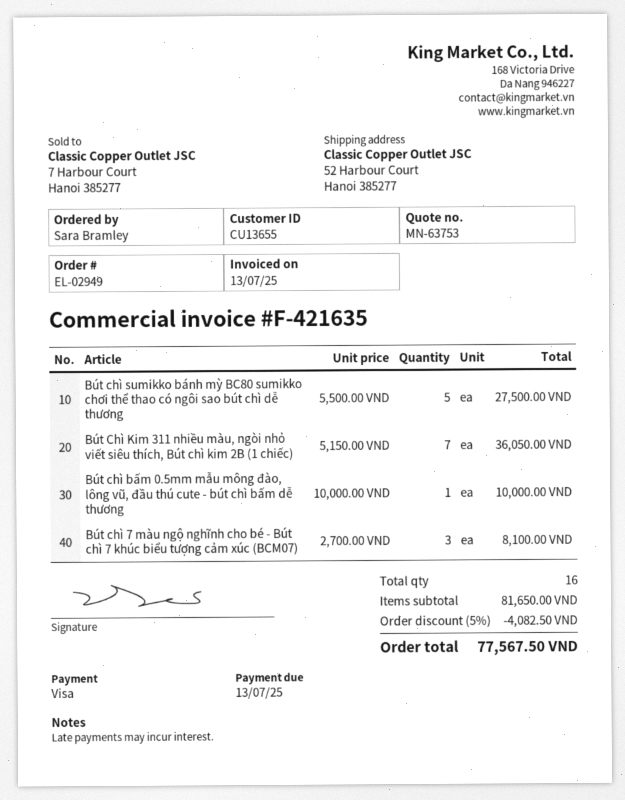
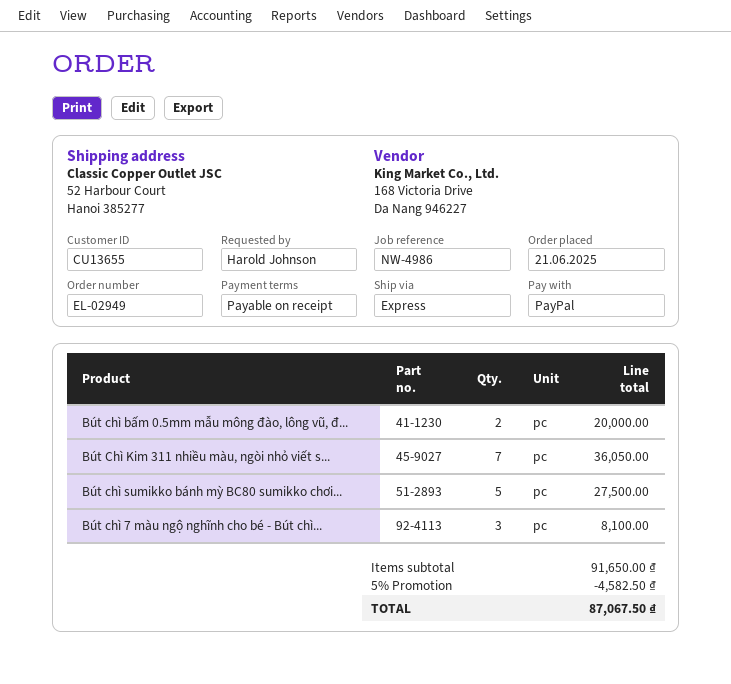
ordered by: Sara Bramley -> Harold Johnson
payment method: Visa -> PayPal
Bút chì bấm 0.5mm mẫu mông đào, lông vũ, đầu thú cute - bút chì bấm dễ thương: 1 for 10000.00 -> 2 for 20000.00
subtotal: 81650.00 -> 91650.00
discount: 5% = 4082.50 -> 5% = 4582.50
total: 77567.50 -> 87067.50

